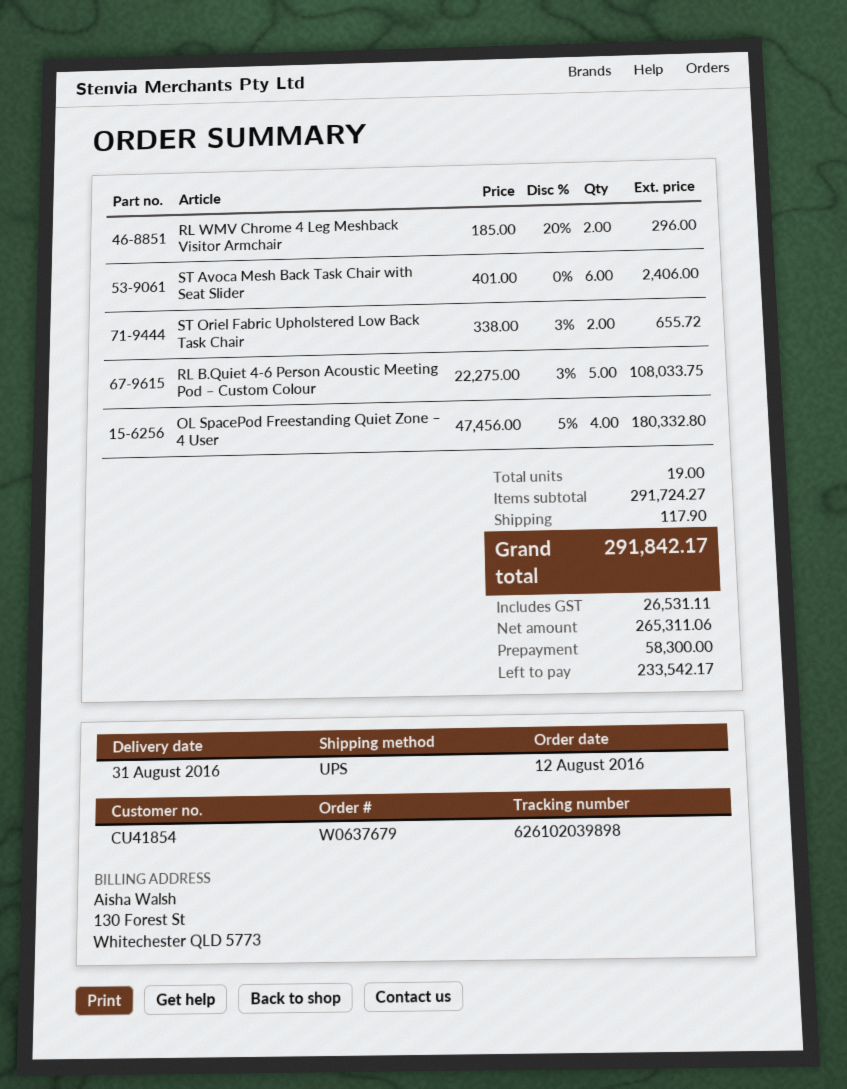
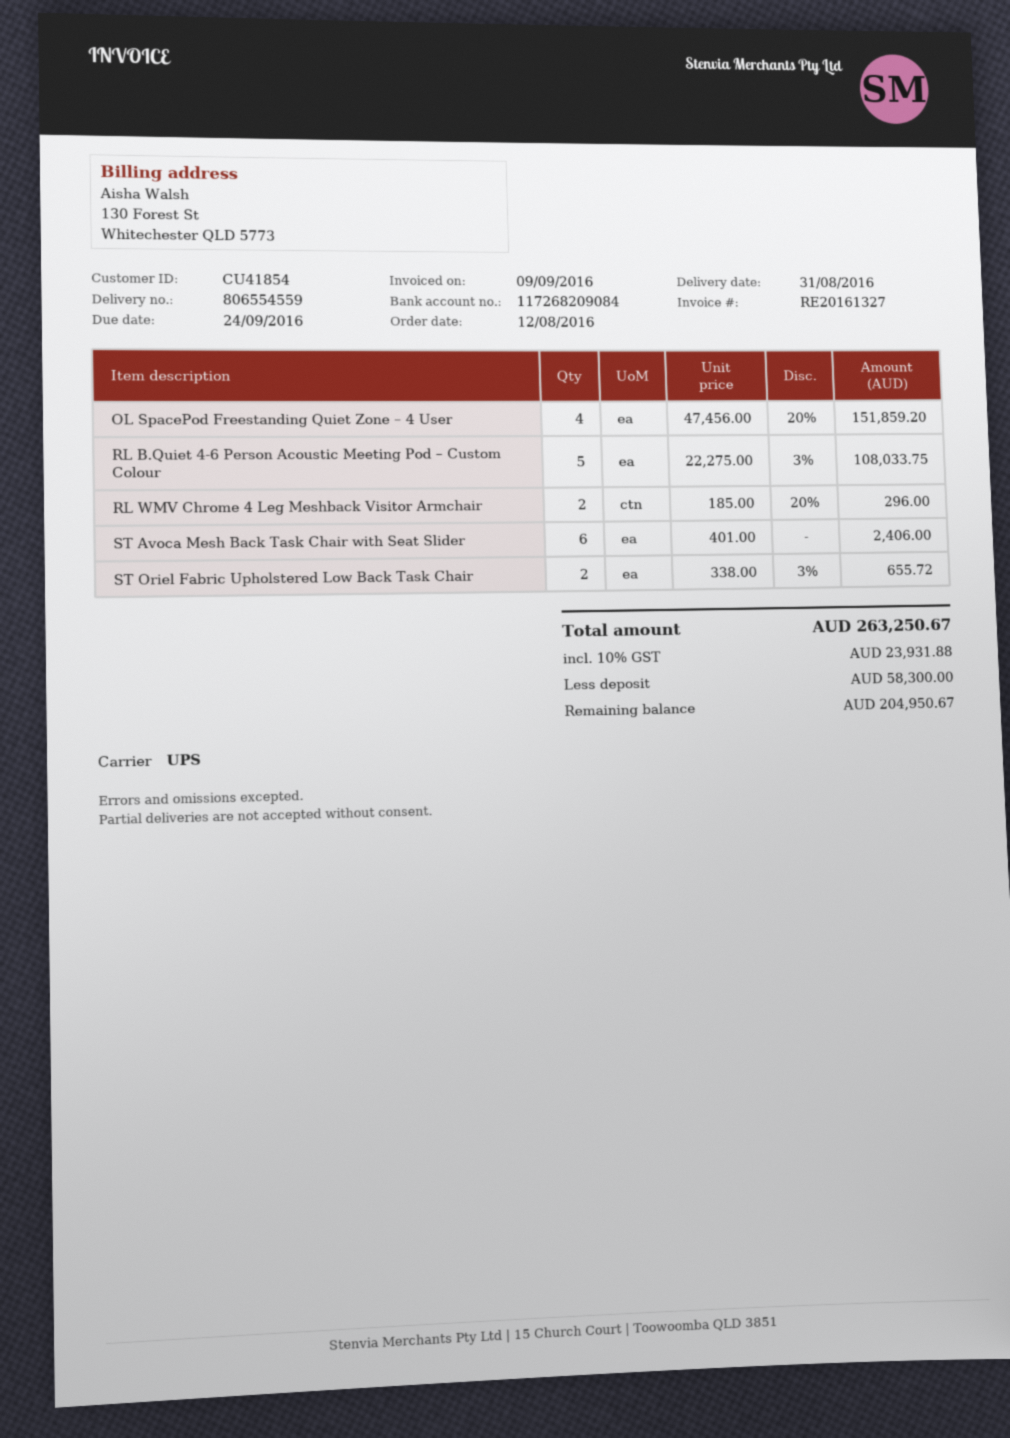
OL SpacePod Freestanding Quiet Zone – 4 User: 4 x 47456.00 - 5% = 180332.80 -> 4 x 47456.00 - 20% = 151859.20
shipping: 117.90 -> none
tax: 26531.11 -> 23931.88
total: 291842.17 -> 263250.67
balance: 233542.17 -> 204950.67

